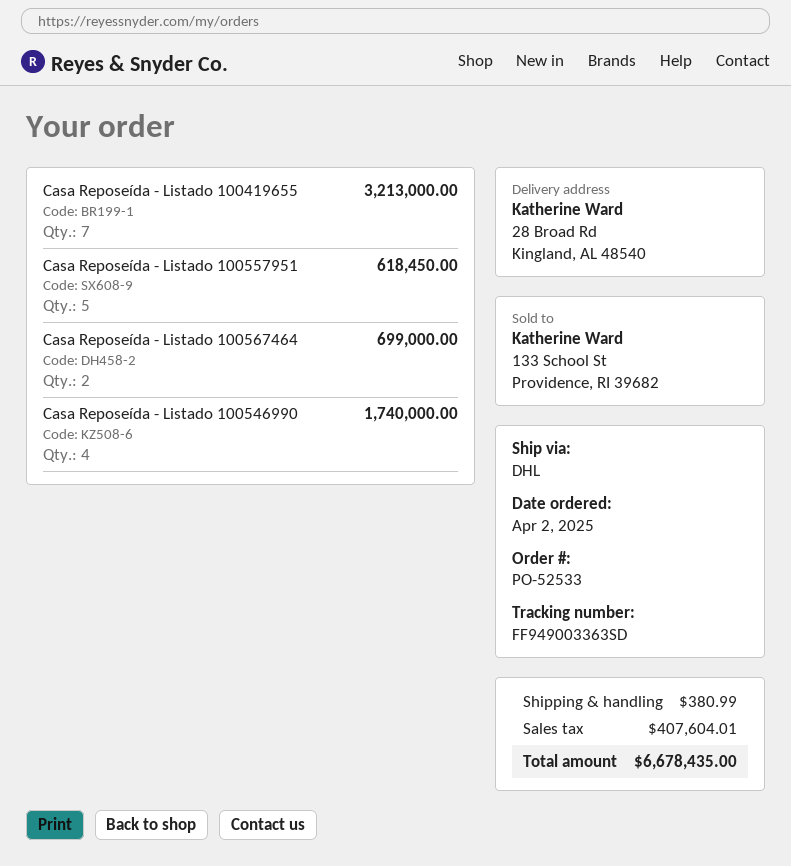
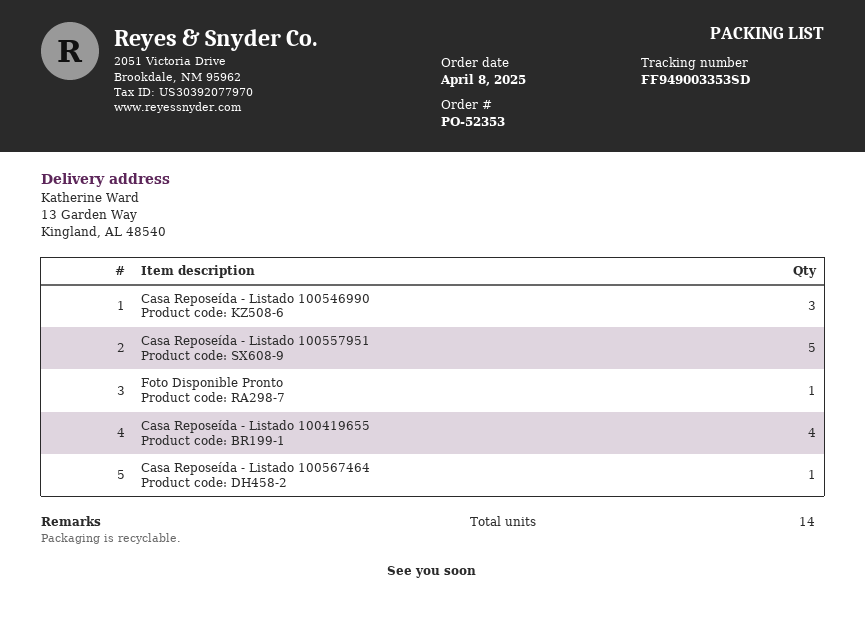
order number: PO-52533 -> PO-52353
order date: 2025-04-02 -> 2025-04-08
tracking number: FF949003363SD -> FF949003353SD
ship to: 28 Broad Rd, Kingland, AL 48540 -> 13 Garden Way, Kingland, AL 48540
Casa Reposeída - Listado 100419655: 7 -> 4
Casa Reposeída - Listado 100567464: 2 -> 1
Casa Reposeída - Listado 100546990: 4 -> 3
Foto Disponible Pronto: none -> 1

